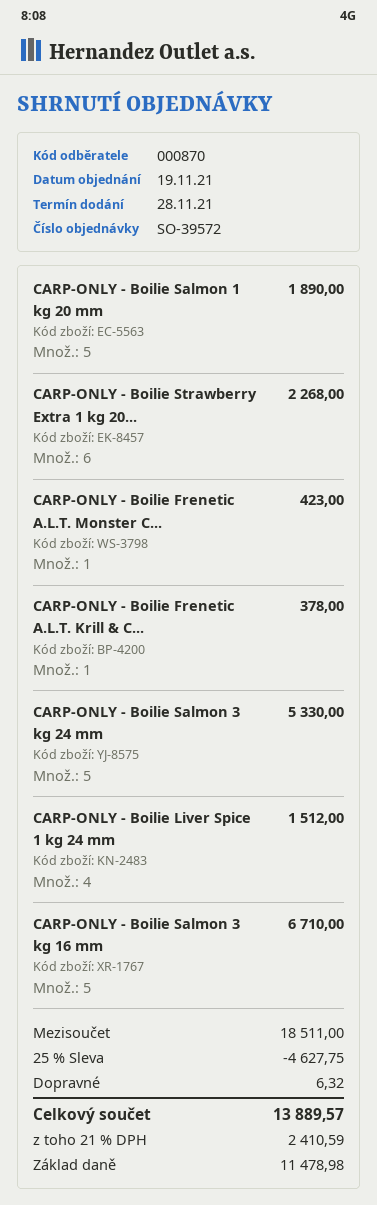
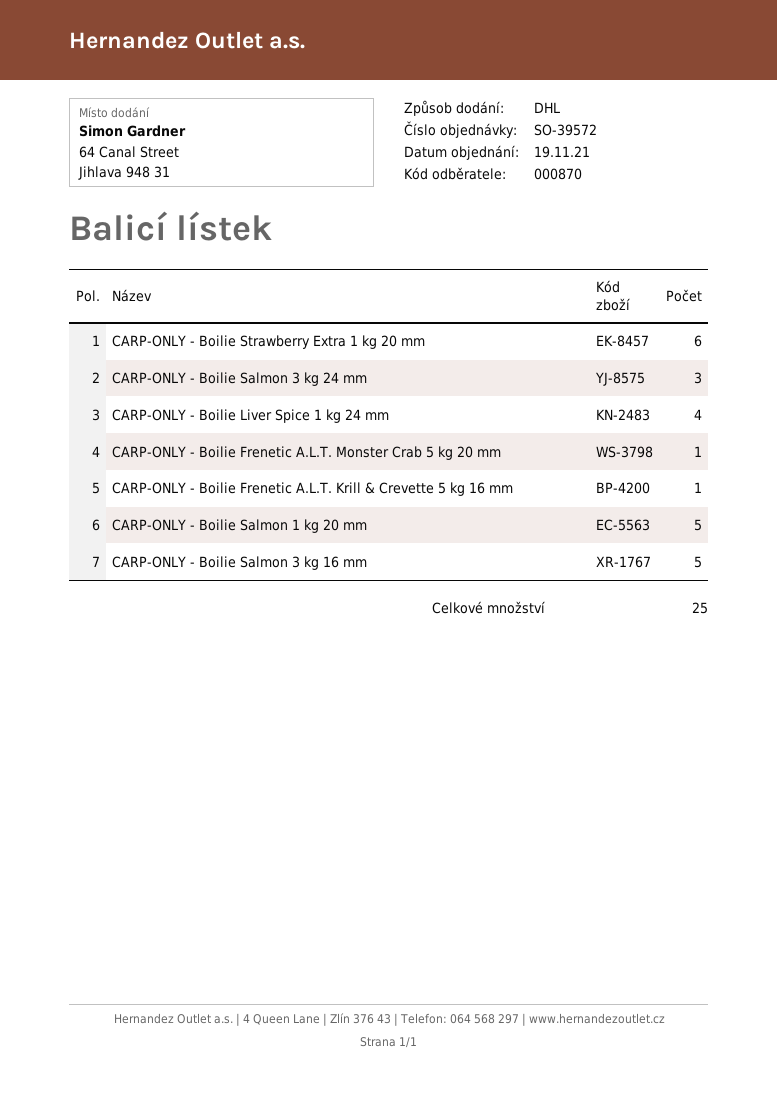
CARP-ONLY - Boilie Salmon 3 kg 24 mm: 5 -> 3

